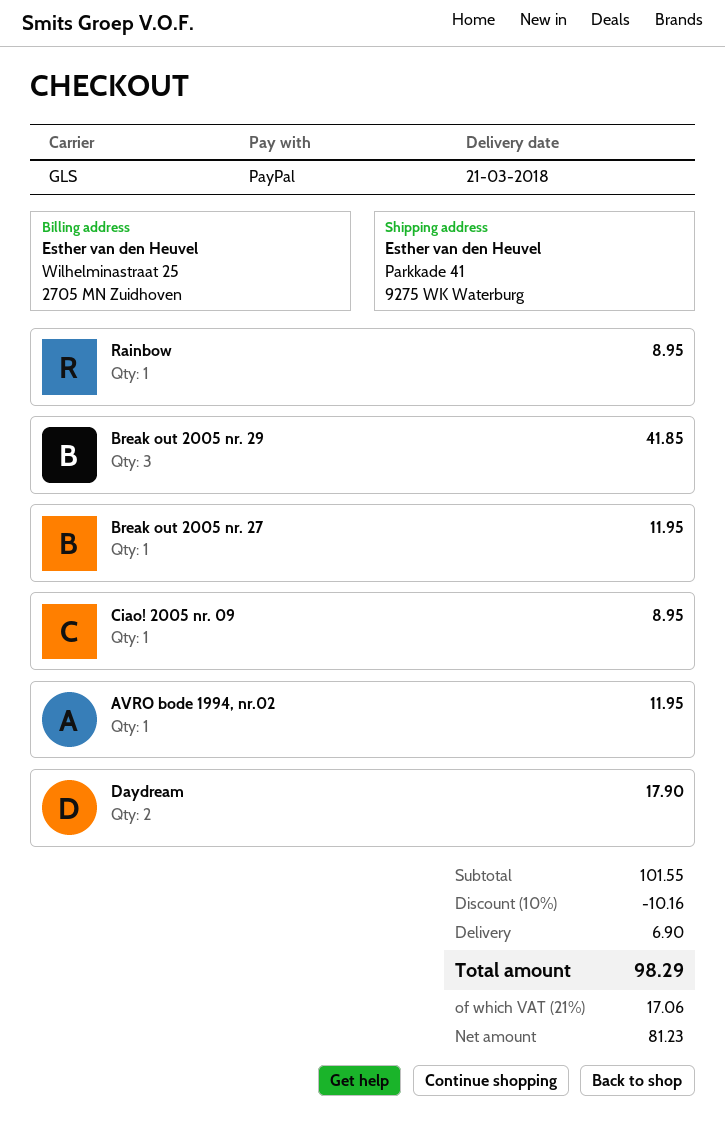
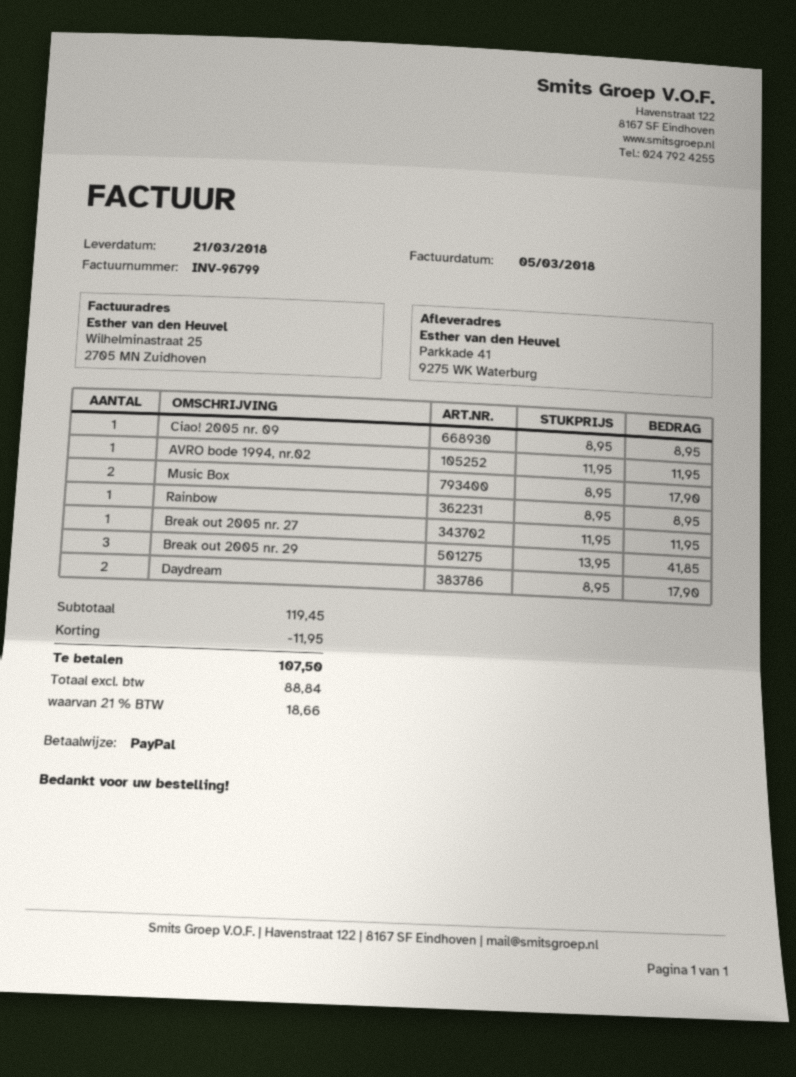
Music Box: none -> 2 for 17.90
subtotal: 101.55 -> 119.45
discount: 10.16 -> 11.95
shipping: 6.90 -> none
net: 81.23 -> 88.84
tax: 21% = 17.06 -> 21% = 18.66
total: 98.29 -> 107.50

